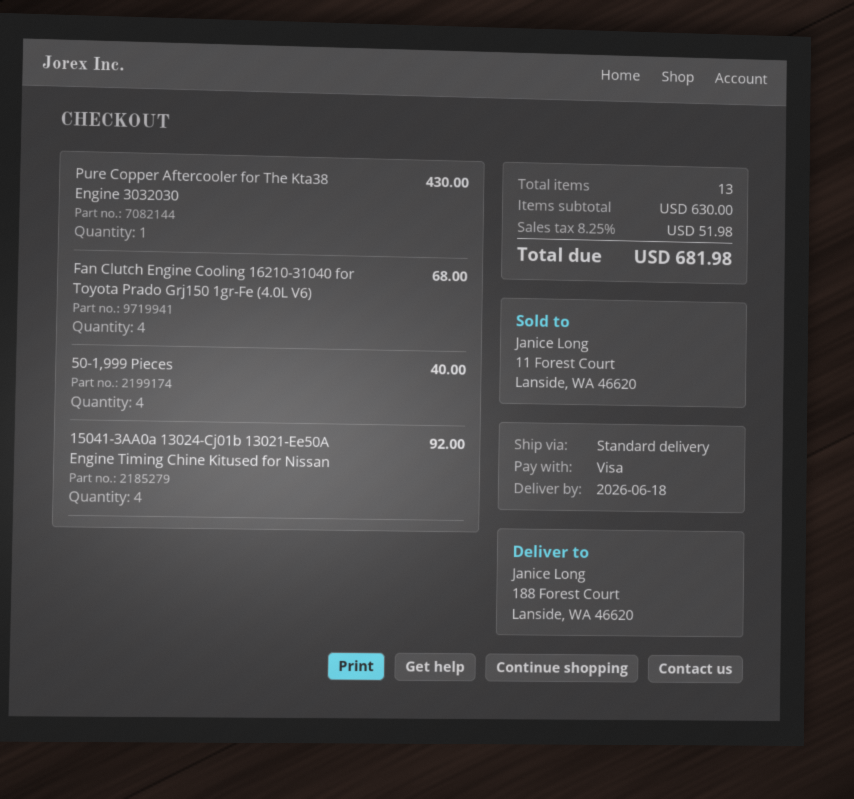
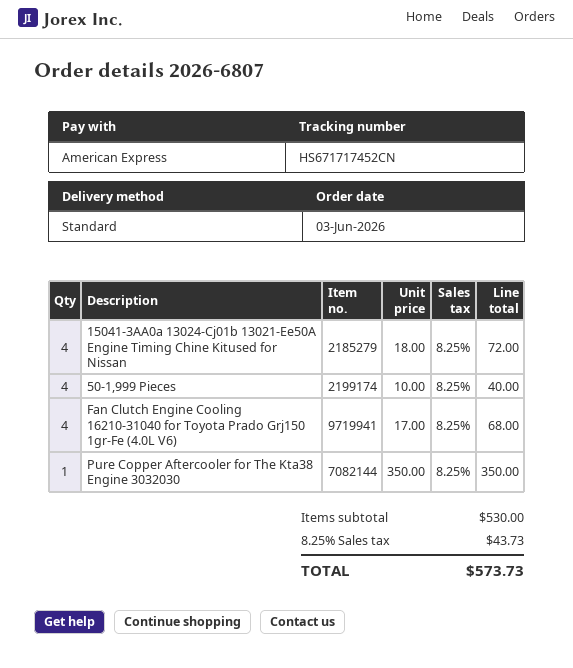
payment method: Visa -> American Express
Pure Copper Aftercooler for The Kta38 Engine 3032030: 1 for 430.00 -> 1 for 350.00
15041-3AA0a 13024-Cj01b 13021-Ee50A Engine Timing Chine Kitused for Nissan: 4 for 92.00 -> 4 for 72.00
subtotal: 630.00 -> 530.00
tax: 8.25% = 51.98 -> 8.25% = 43.73
total: 681.98 -> 573.73

